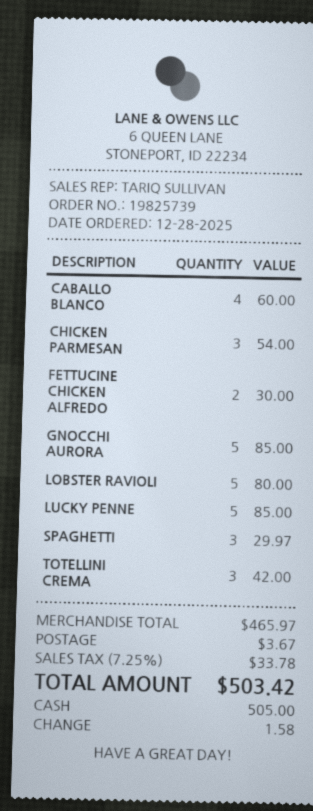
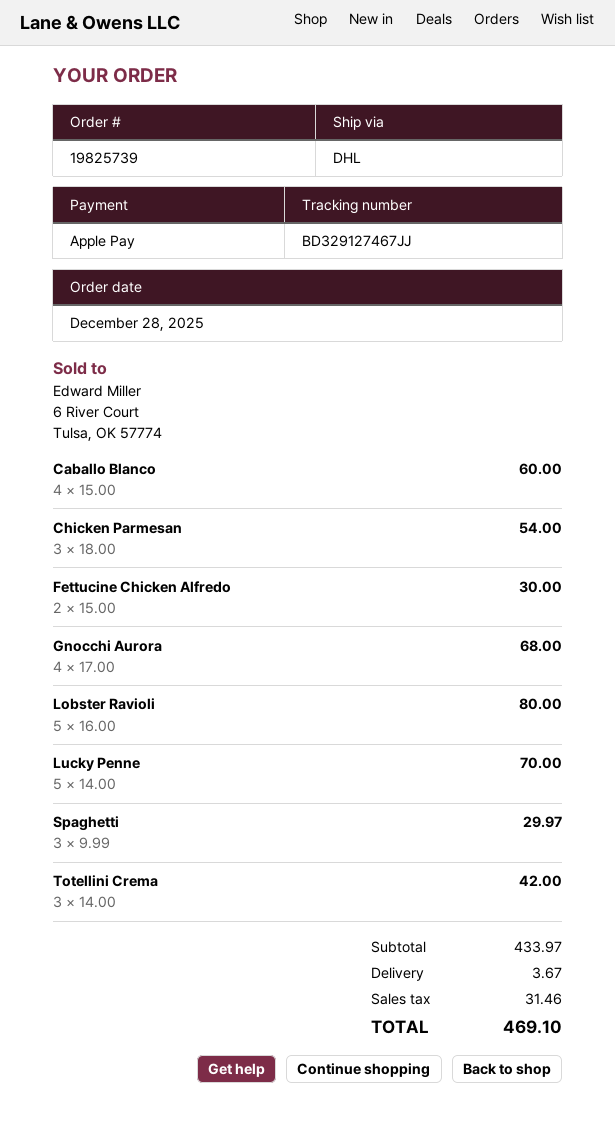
payment method: cash -> Apple Pay
GNOCCHI AURORA: 5 for 85.00 -> 4 for 68.00
LUCKY PENNE: 5 for 85.00 -> 5 for 70.00
subtotal: 465.97 -> 433.97
tax: 33.78 -> 31.46
total: 503.42 -> 469.10

